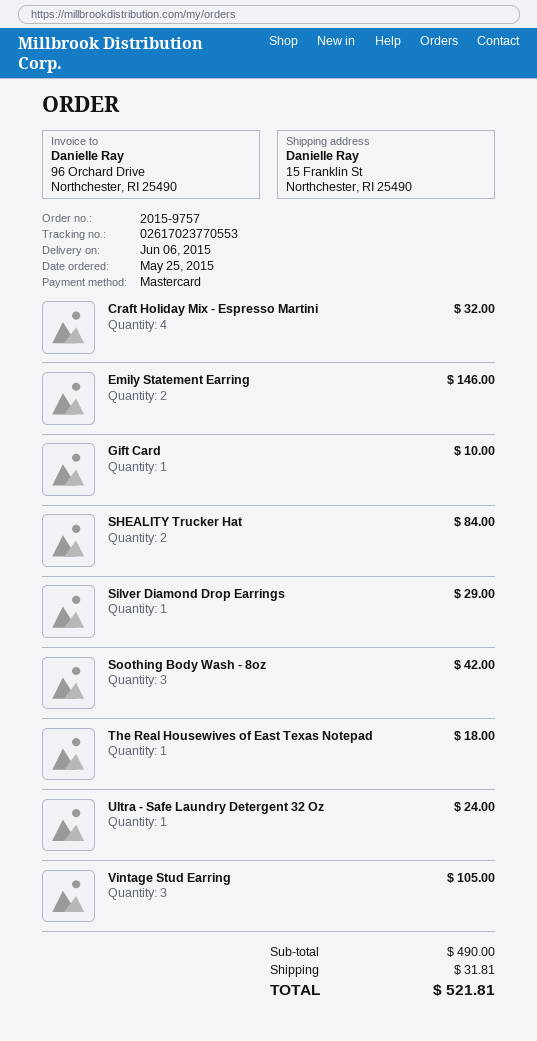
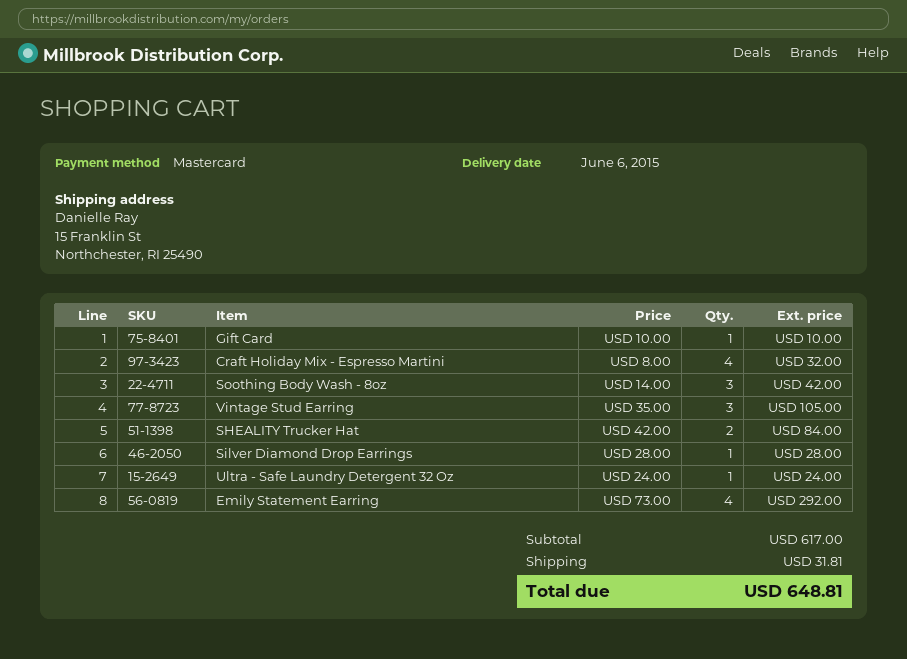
Emily Statement Earring: 2 for 146.00 -> 4 for 292.00
Silver Diamond Drop Earrings: 1 for 29.00 -> 1 for 28.00
The Real Housewives of East Texas Notepad: 1 for 18.00 -> none
subtotal: 490.00 -> 617.00
total: 521.81 -> 648.81

